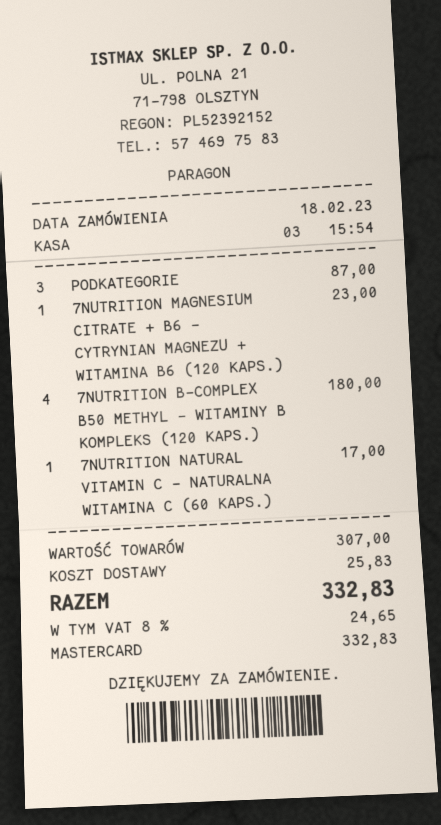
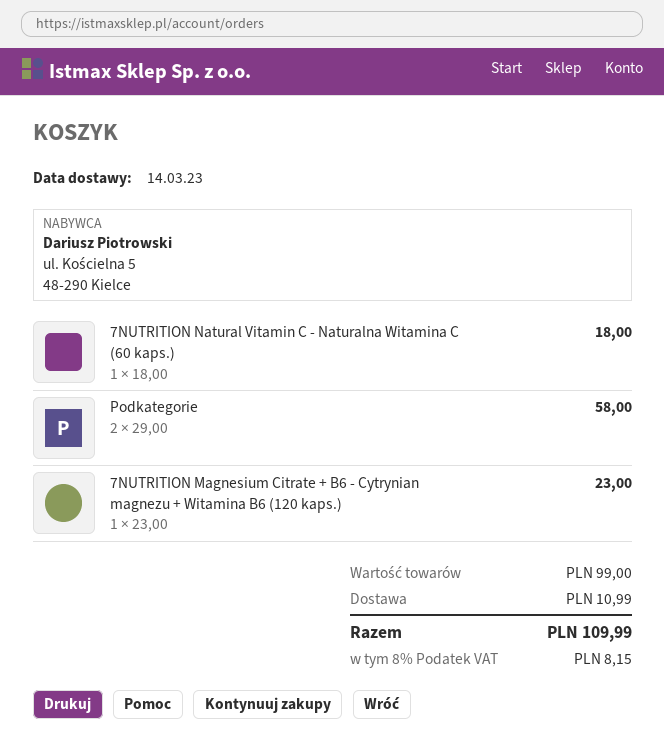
PODKATEGORIE: 3 for 87.00 -> 2 for 58.00
7NUTRITION B-COMPLEX B50 METHYL - WITAMINY B KOMPLEKS (120 KAPS.): 4 for 180.00 -> none
7NUTRITION NATURAL VITAMIN C - NATURALNA WITAMINA C (60 KAPS.): 1 for 17.00 -> 1 for 18.00
subtotal: 307.00 -> 99.00
shipping: 25.83 -> 10.99
tax: 8% = 24.65 -> 8% = 8.15
total: 332.83 -> 109.99

